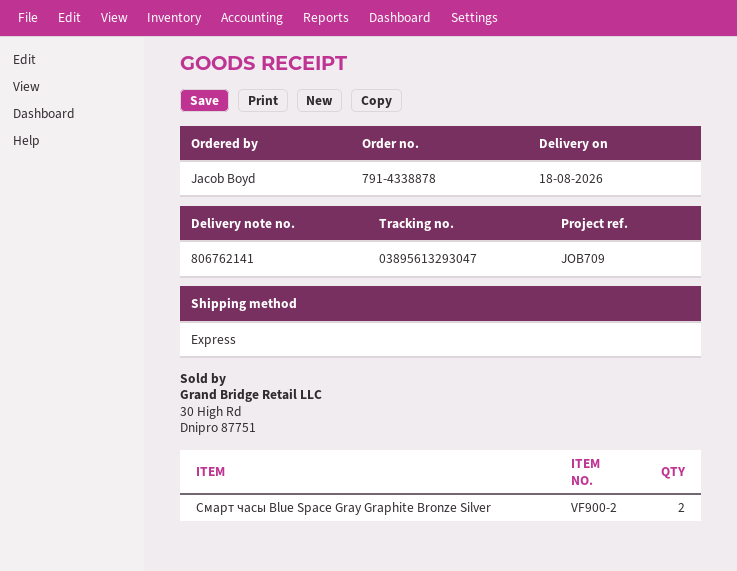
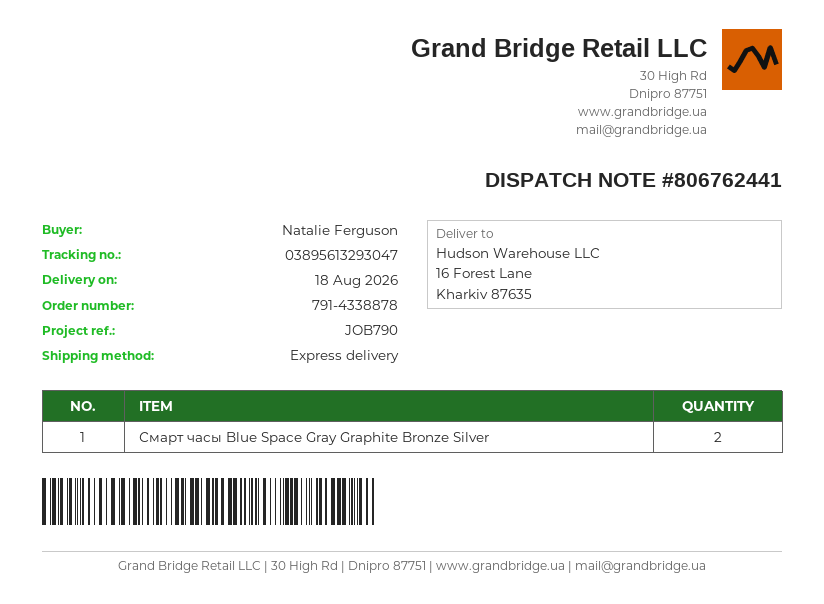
delivery note number: 806762141 -> 806762441
reference: JOB709 -> JOB790
ordered by: Jacob Boyd -> Natalie Ferguson

